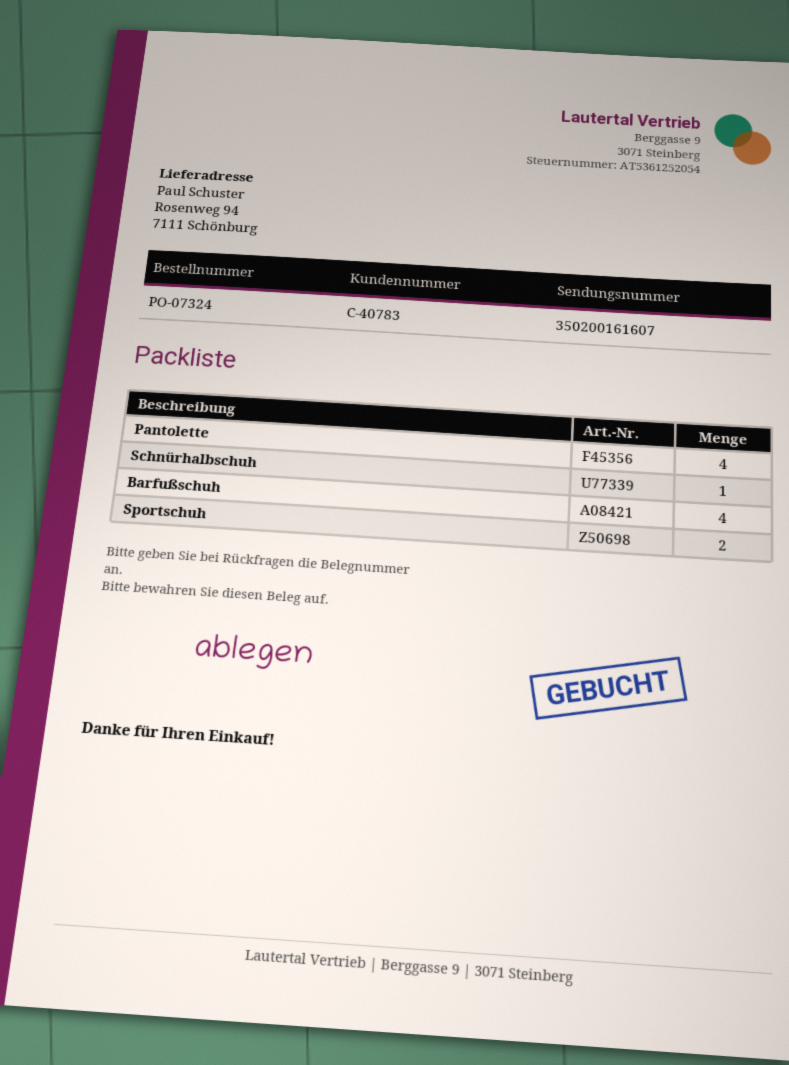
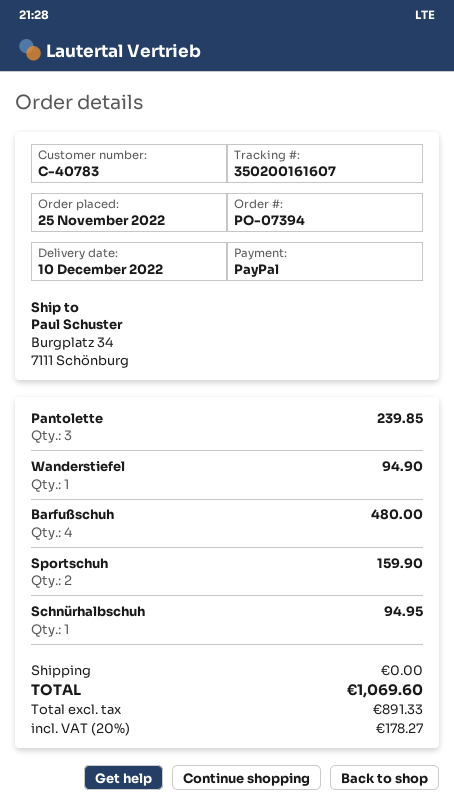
order number: PO-07324 -> PO-07394
ship to: Rosenweg 94, 7111 Schönburg -> Burgplatz 34, 7111 Schönburg
Pantolette: 4 -> 3
Wanderstiefel: none -> 1

